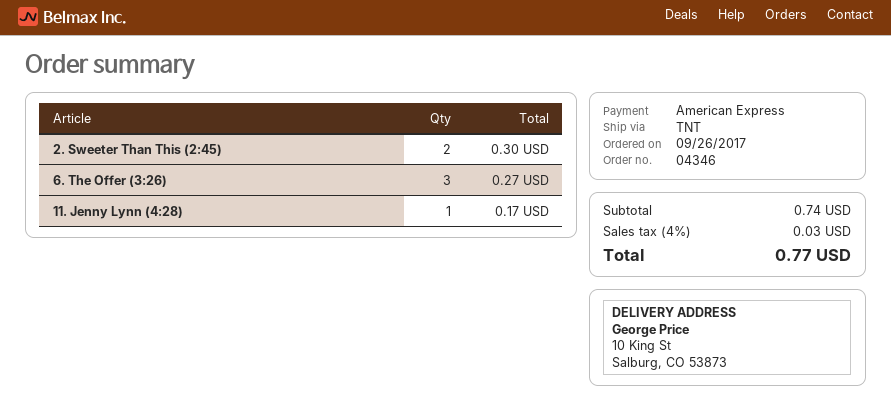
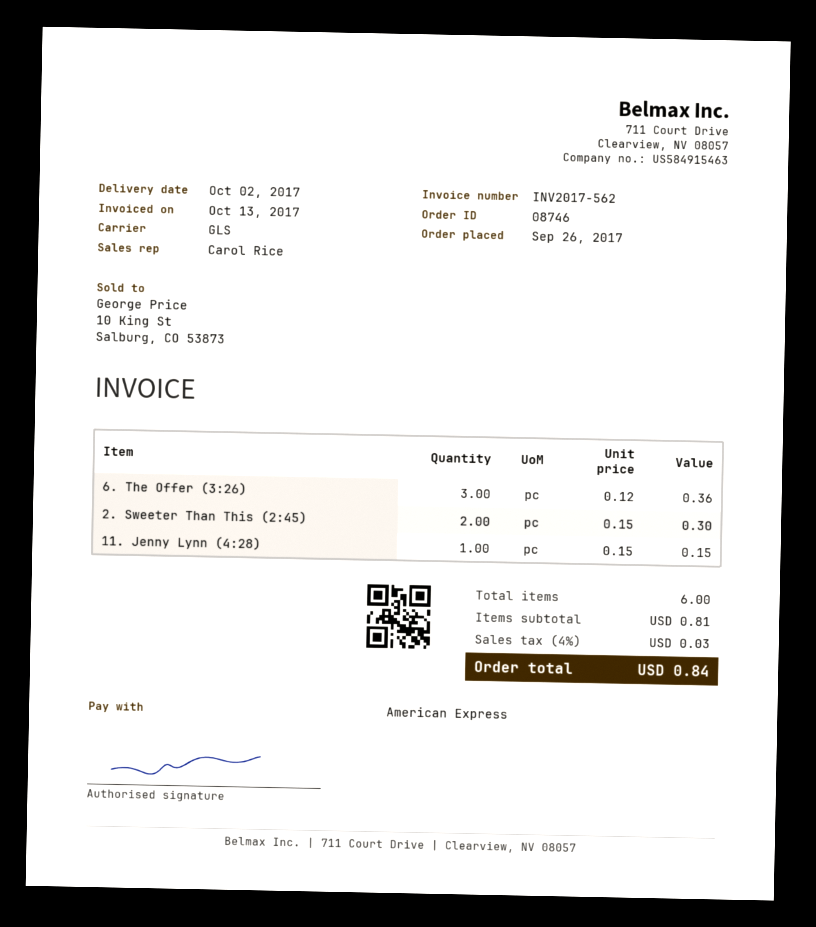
order number: 04346 -> 08746
shipping method: TNT -> GLS
6. The Offer (3:26): 3 for 0.27 -> 3 for 0.36
11. Jenny Lynn (4:28): 1 for 0.17 -> 1 for 0.15
subtotal: 0.74 -> 0.81
total: 0.77 -> 0.84

